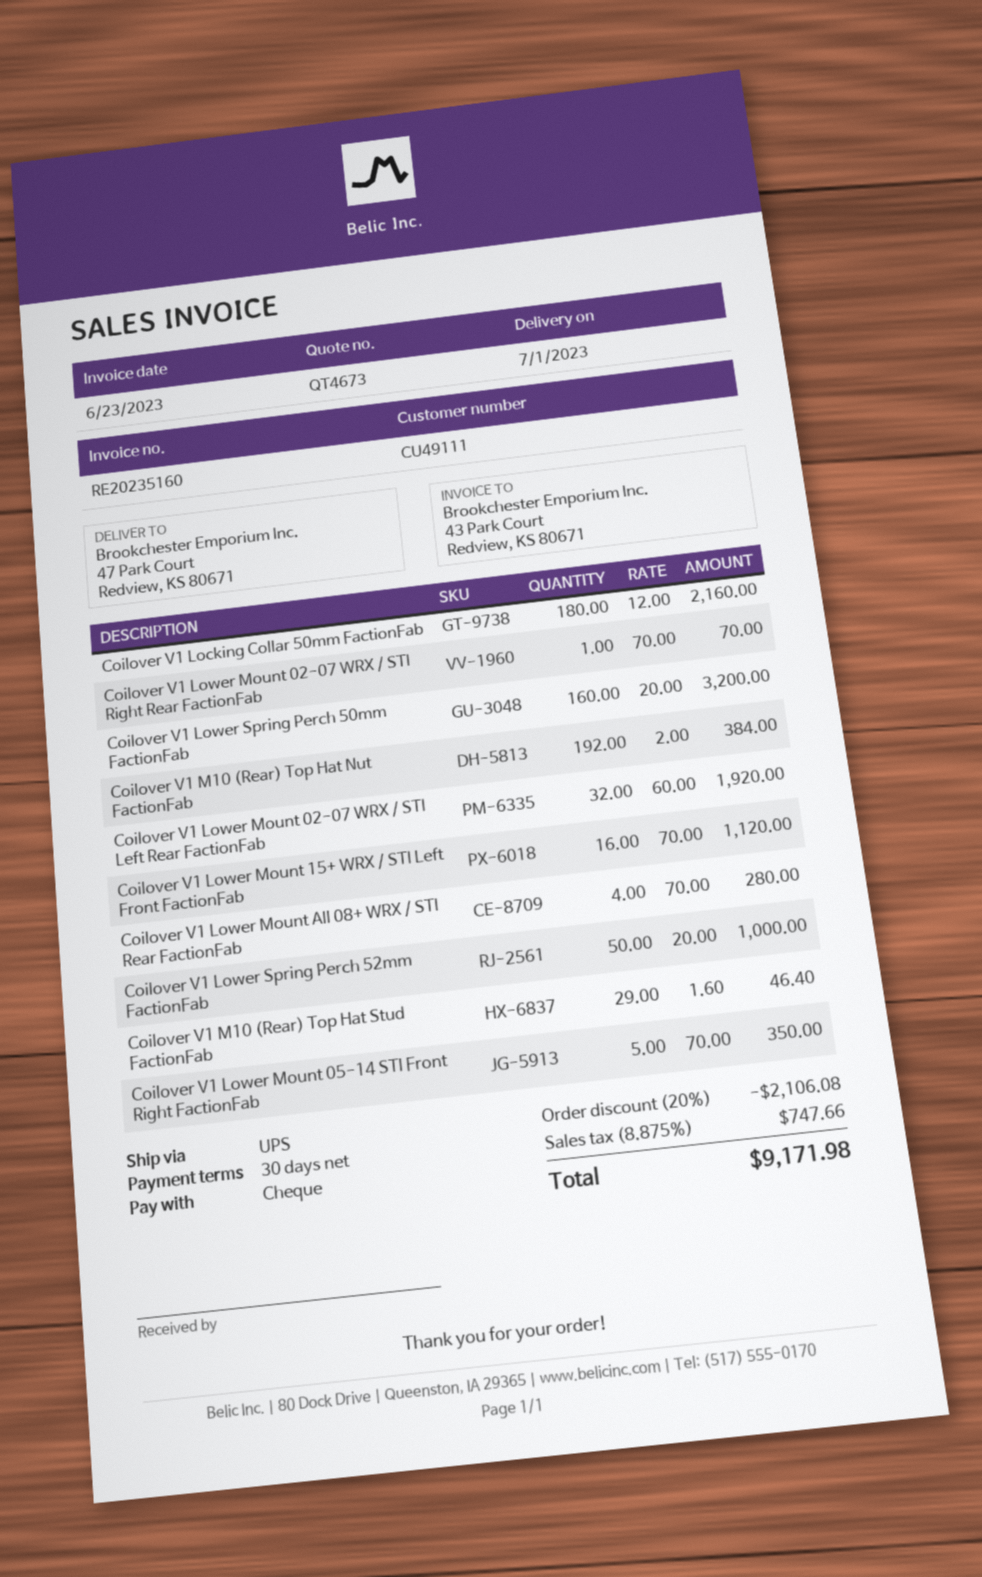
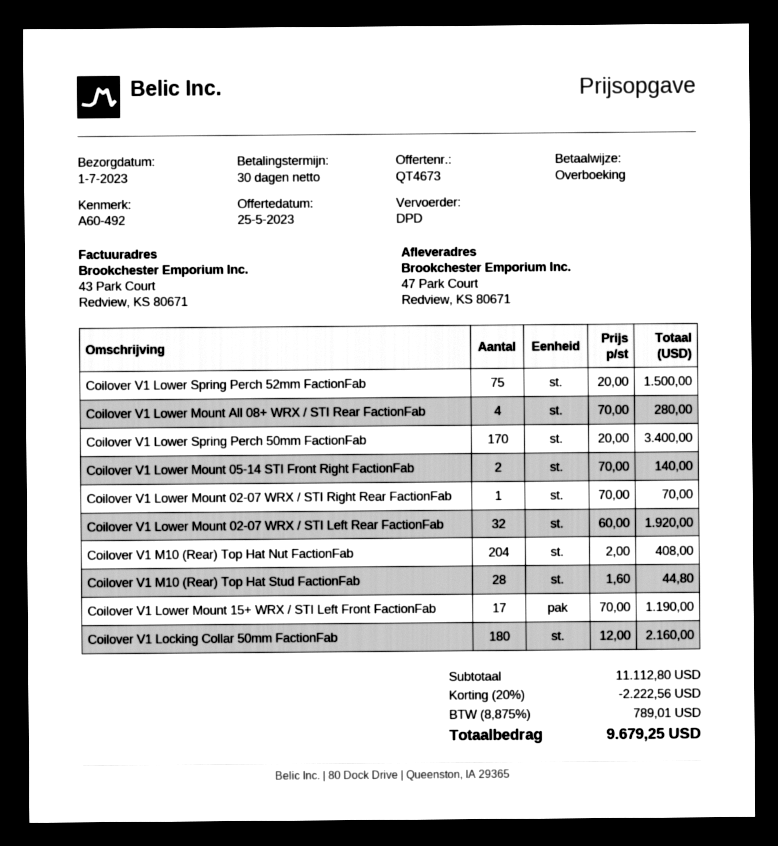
payment method: cheque -> bank transfer
shipping method: UPS -> DPD
Coilover V1 Lower Spring Perch 50mm FactionFab: 160 x 20.00 = 3200.00 -> 170 x 20.00 = 3400.00
Coilover V1 M10 (Rear) Top Hat Nut FactionFab: 192 x 2.00 = 384.00 -> 204 x 2.00 = 408.00
Coilover V1 Lower Mount 15+ WRX / STI Left Front FactionFab: 16 x 70.00 = 1120.00 -> 17 x 70.00 = 1190.00
Coilover V1 Lower Spring Perch 52mm FactionFab: 50 x 20.00 = 1000.00 -> 75 x 20.00 = 1500.00
Coilover V1 M10 (Rear) Top Hat Stud FactionFab: 29 x 1.60 = 46.40 -> 28 x 1.60 = 44.80
Coilover V1 Lower Mount 05-14 STI Front Right FactionFab: 5 x 70.00 = 350.00 -> 2 x 70.00 = 140.00
discount: 20% = 2106.08 -> 20% = 2222.56
tax: 8.875% = 747.66 -> 8.875% = 789.01
total: 9171.98 -> 9679.25

